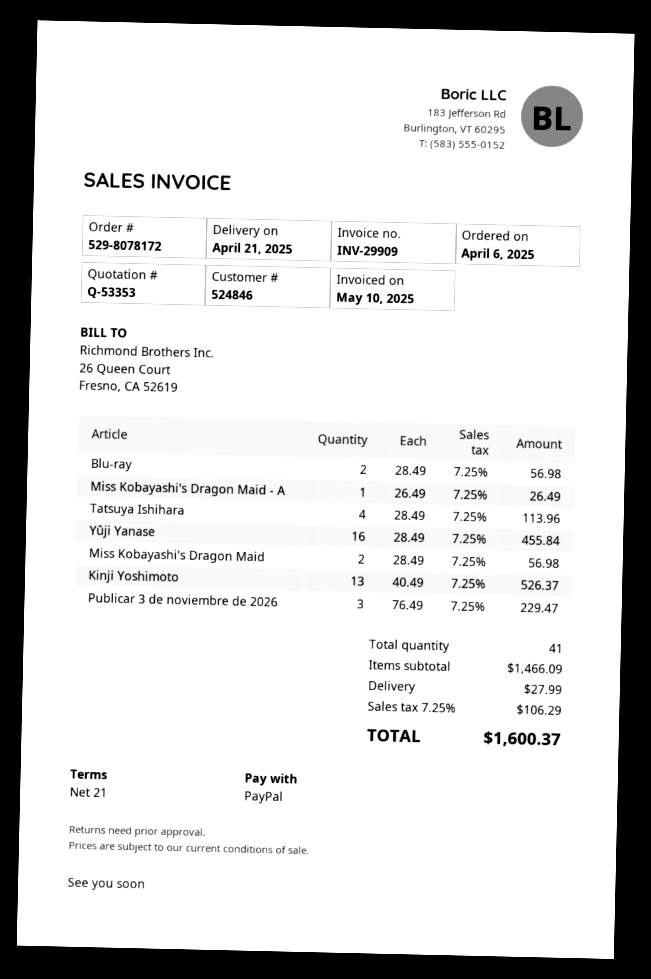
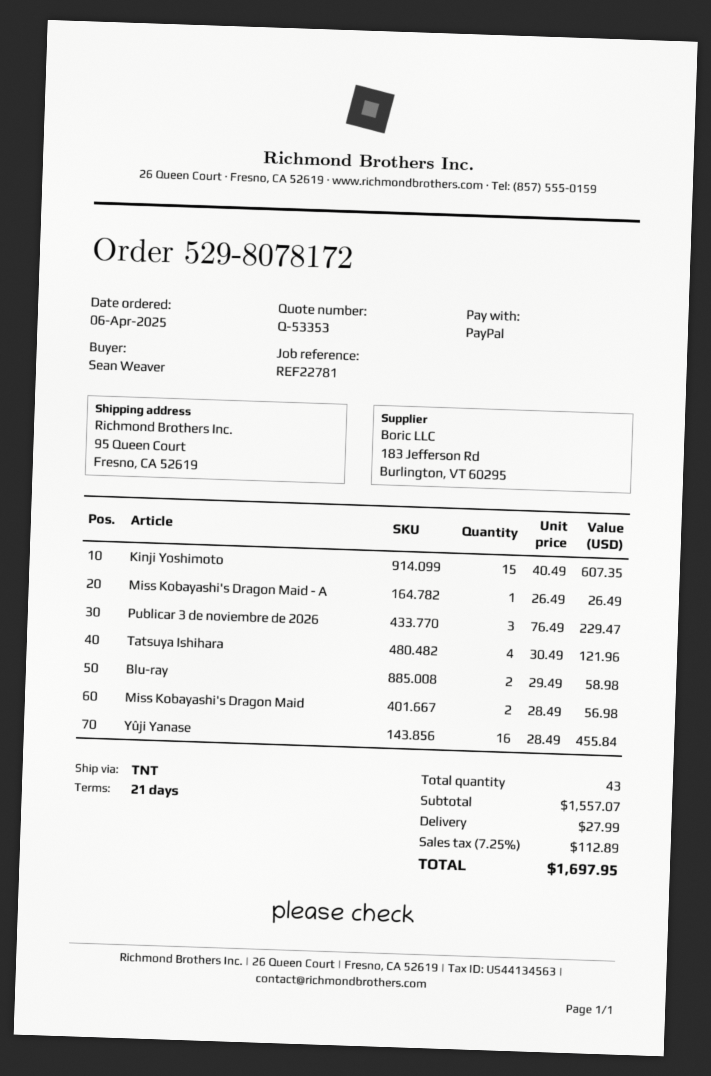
Blu-ray: 2 x 28.49 = 56.98 -> 2 x 29.49 = 58.98
Tatsuya Ishihara: 4 x 28.49 = 113.96 -> 4 x 30.49 = 121.96
Kinji Yoshimoto: 13 x 40.49 = 526.37 -> 15 x 40.49 = 607.35
total quantity: 41 -> 43
subtotal: 1466.09 -> 1557.07
tax: 7.25% = 106.29 -> 7.25% = 112.89
total: 1600.37 -> 1697.95

